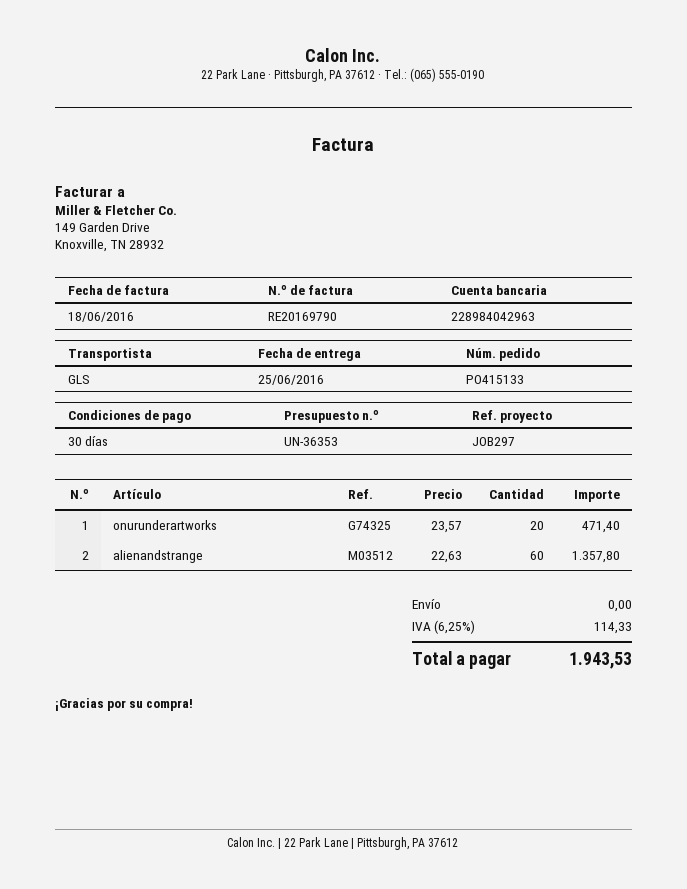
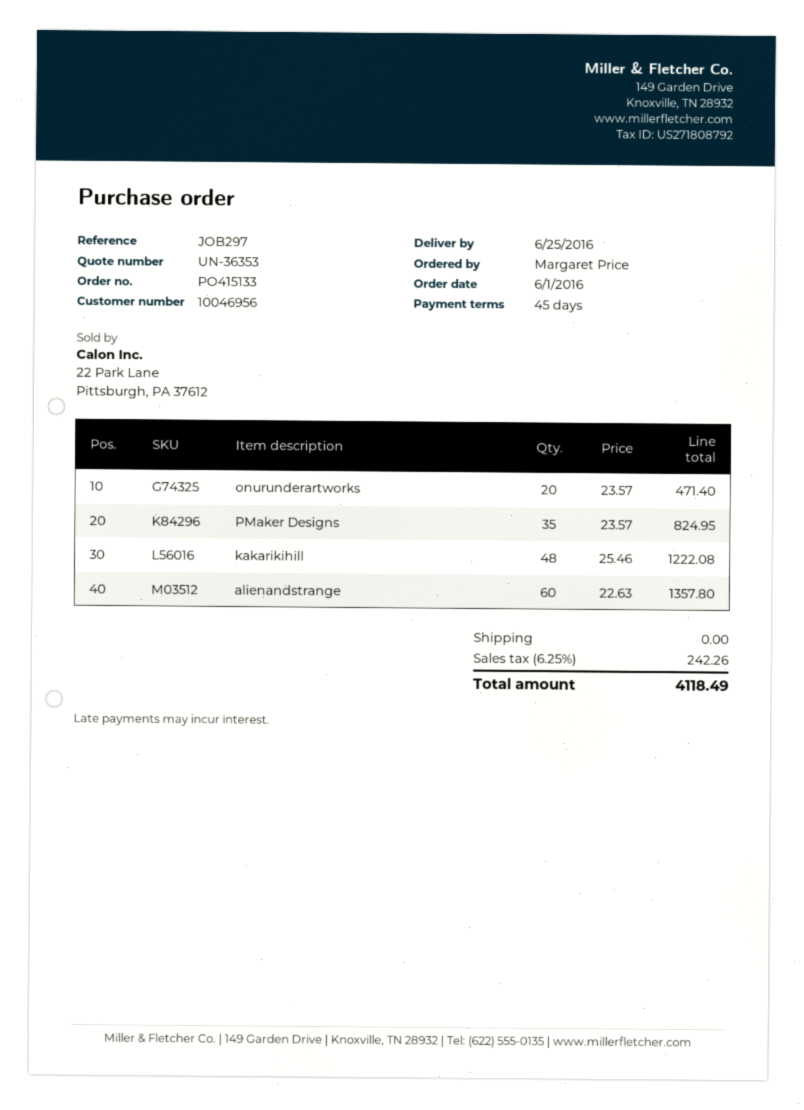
payment terms: 30 days -> 45 days
PMaker Designs: none -> 35 x 23.57 = 824.95
kakarikihill: none -> 48 x 25.46 = 1222.08
tax: 6.25% = 114.33 -> 6.25% = 242.26
total: 1943.53 -> 4118.49

